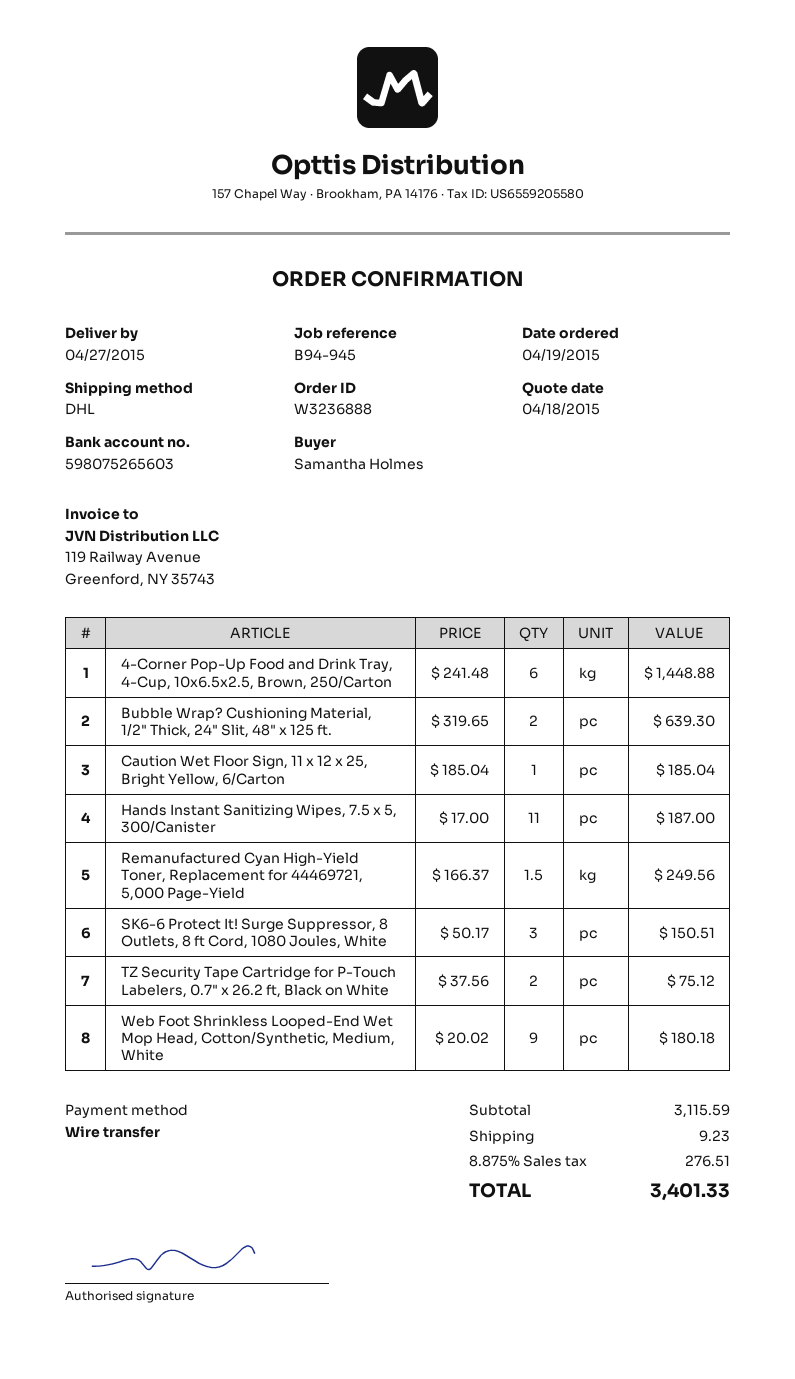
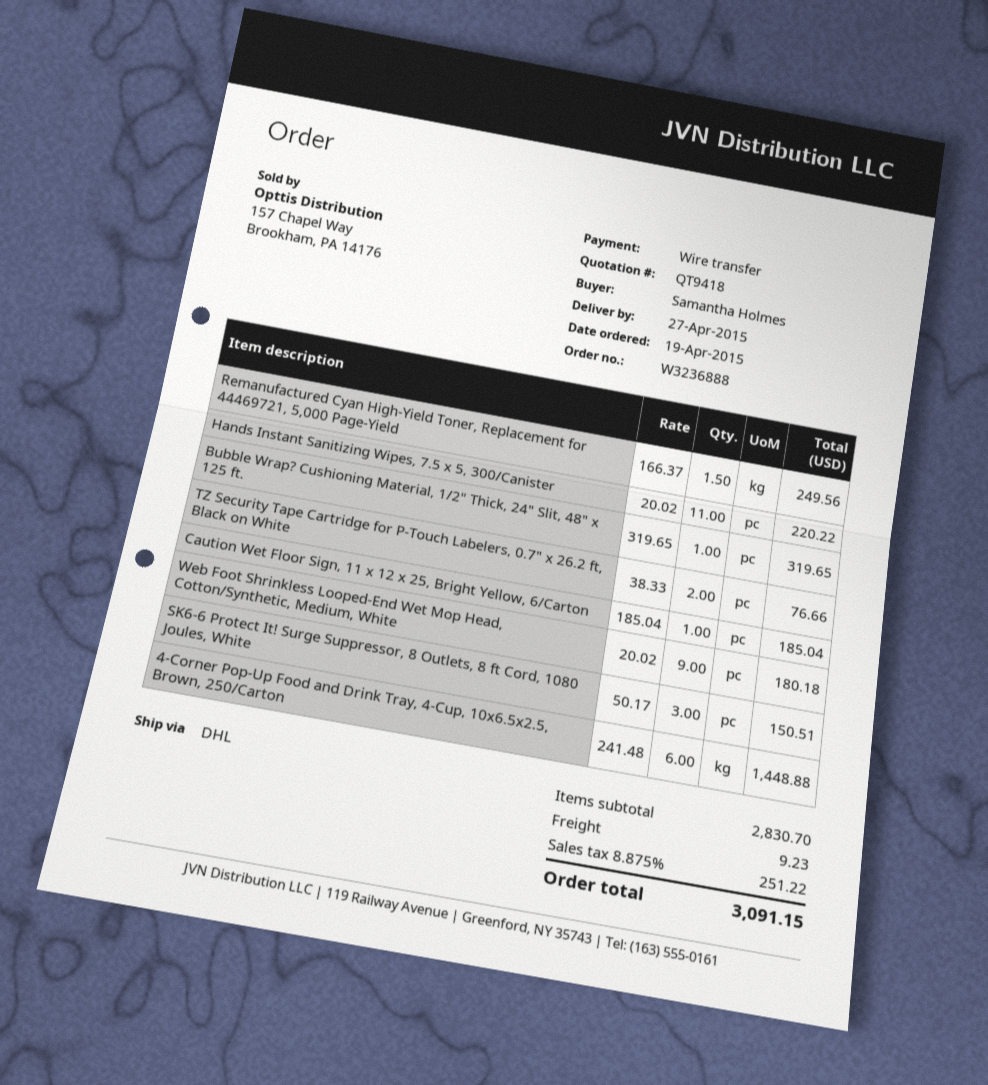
Bubble Wrap? Cushioning Material, 1/2" Thick, 24" Slit, 48" x 125 ft.: 2 x 319.65 = 639.30 -> 1 x 319.65 = 319.65
Hands Instant Sanitizing Wipes, 7.5 x 5, 300/Canister: 11 x 17.00 = 187.00 -> 11 x 20.02 = 220.22
TZ Security Tape Cartridge for P-Touch Labelers, 0.7" x 26.2 ft, Black on White: 2 x 37.56 = 75.12 -> 2 x 38.33 = 76.66
subtotal: 3115.59 -> 2830.70
tax: 8.875% = 276.51 -> 8.875% = 251.22
total: 3401.33 -> 3091.15

